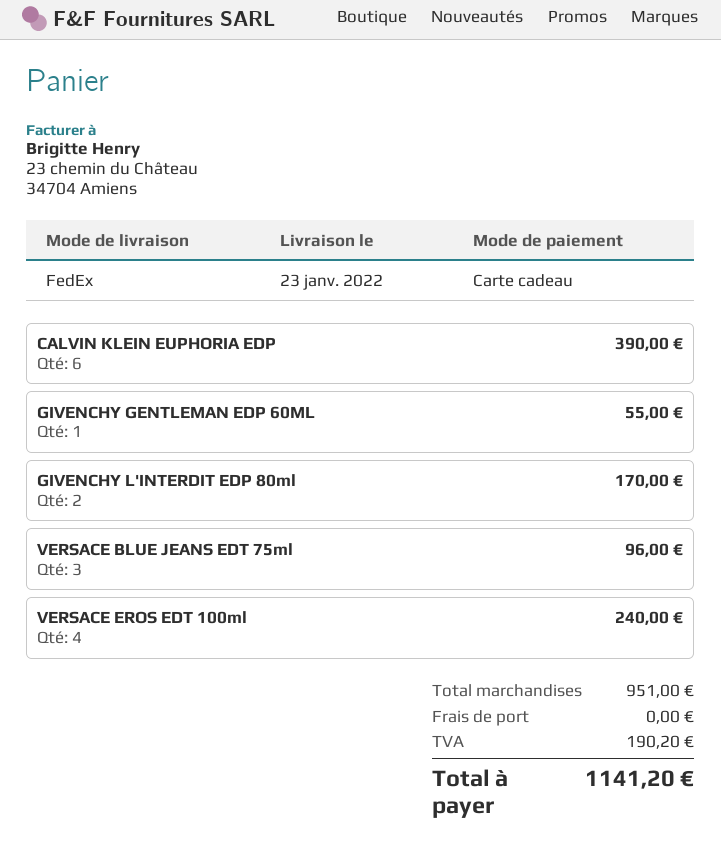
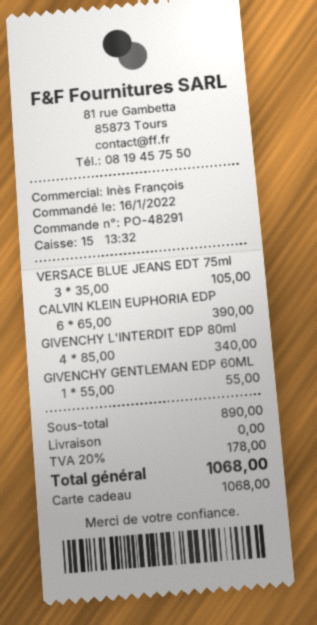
GIVENCHY L'INTERDIT EDP 80ml: 2 for 170.00 -> 4 for 340.00
VERSACE BLUE JEANS EDT 75ml: 3 for 96.00 -> 3 for 105.00
VERSACE EROS EDT 100ml: 4 for 240.00 -> none
subtotal: 951.00 -> 890.00
tax: 190.20 -> 178.00
total: 1141.20 -> 1068.00

